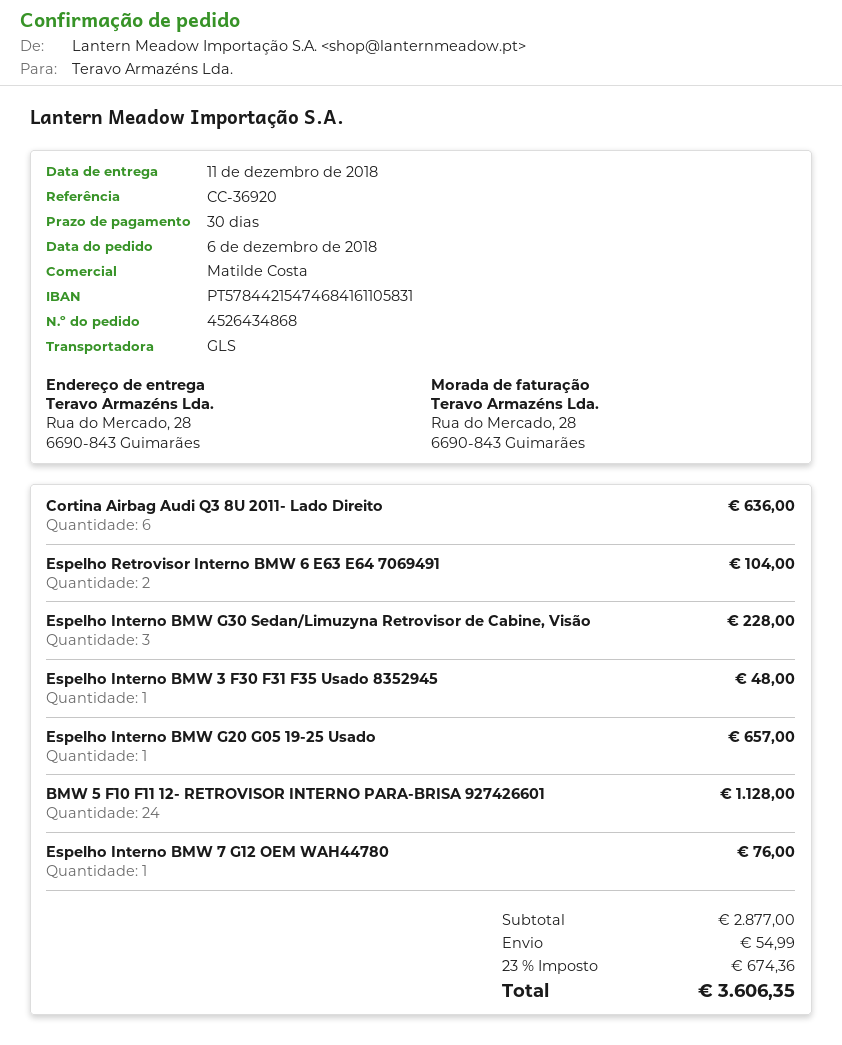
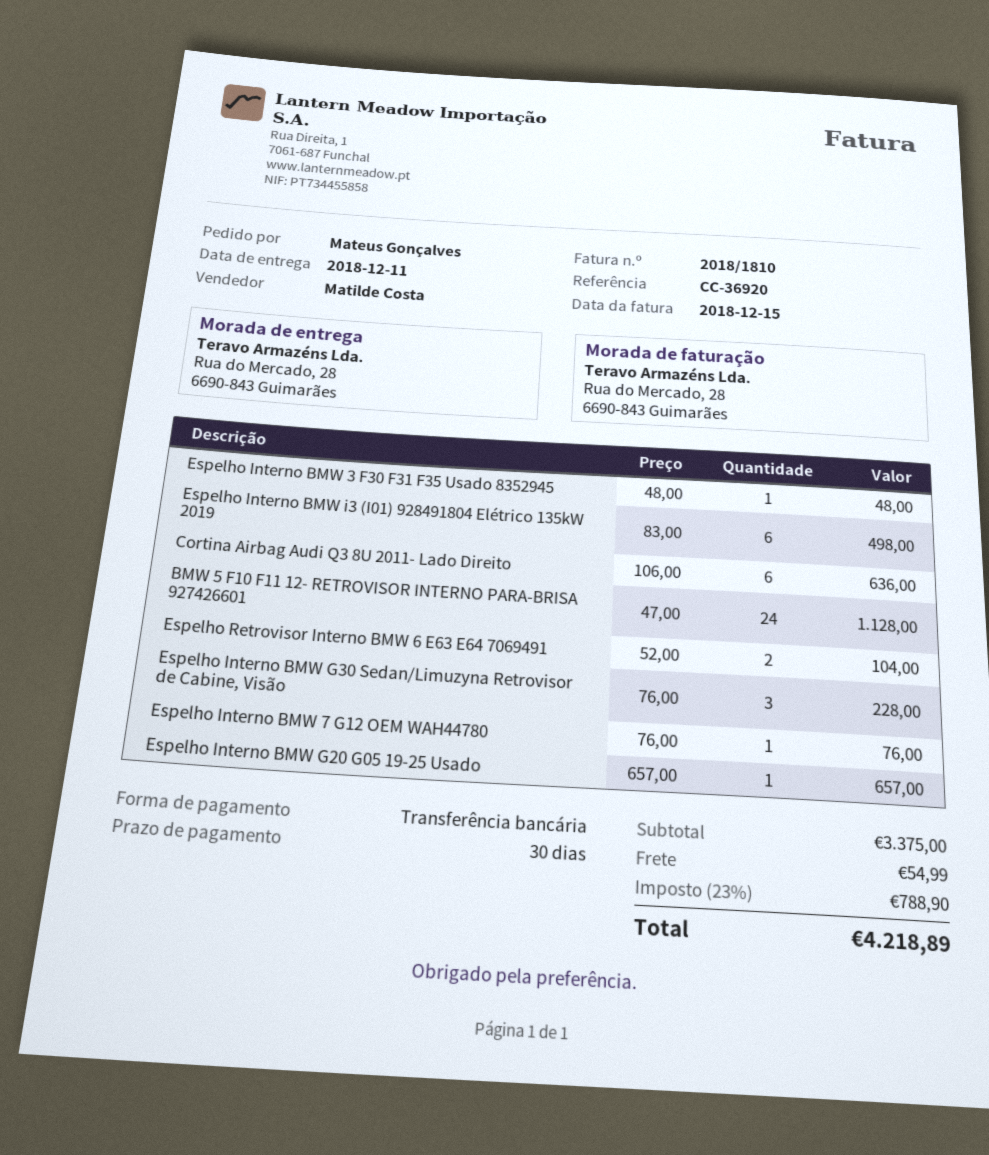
Espelho Interno BMW i3 (I01) 928491804 Elétrico 135kW 2019: none -> 6 for 498.00
subtotal: 2877.00 -> 3375.00
tax: 23% = 674.36 -> 23% = 788.90
total: 3606.35 -> 4218.89

